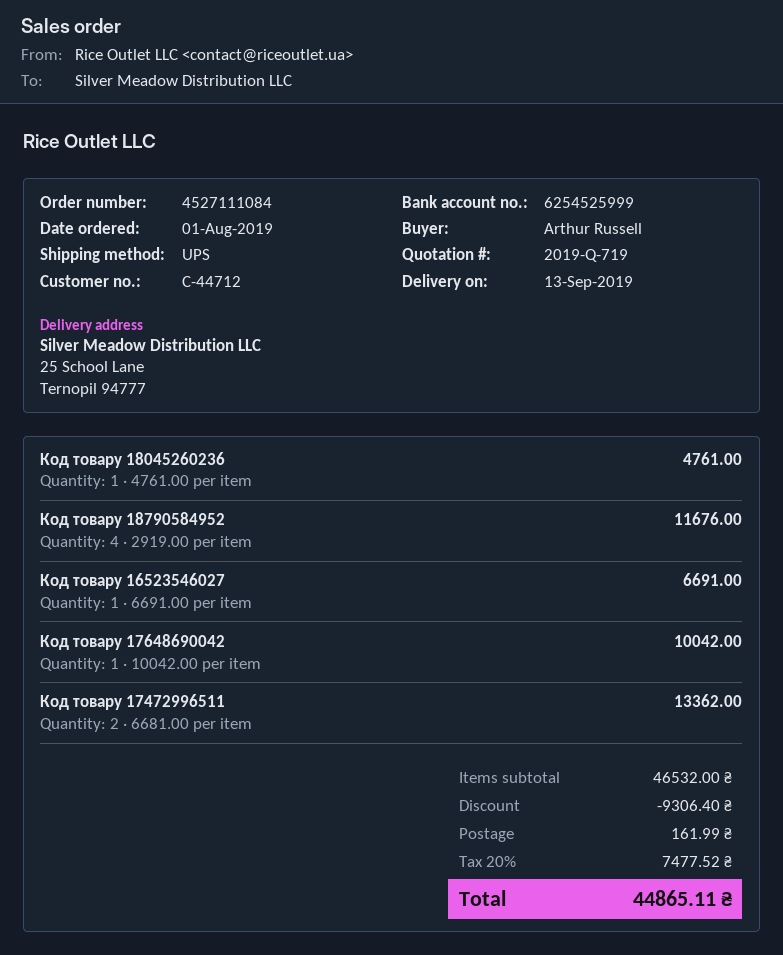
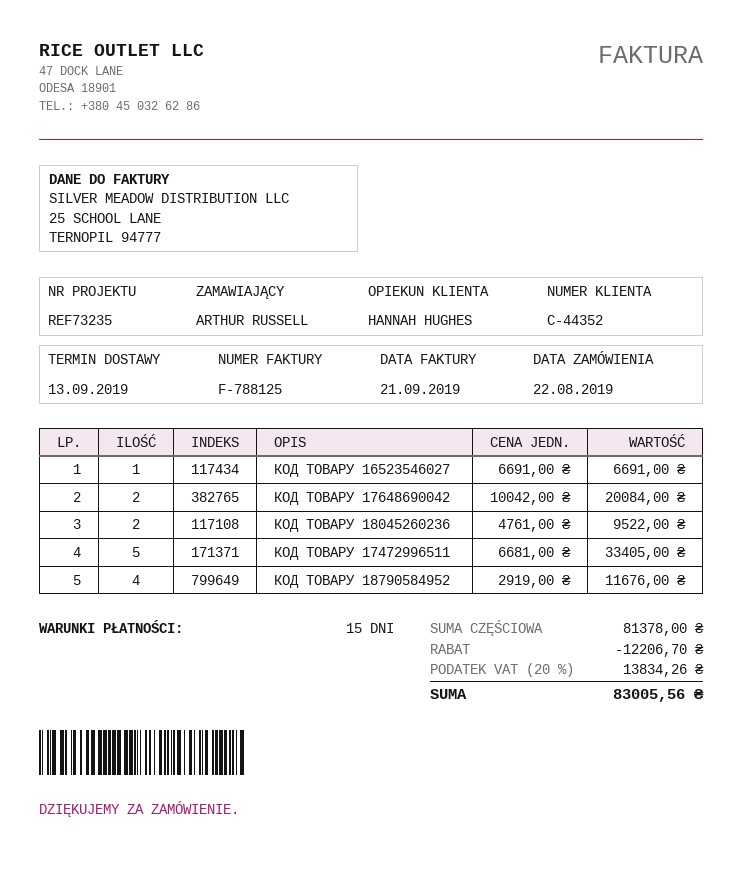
order date: 2019-08-01 -> 2019-08-22
customer number: C-44712 -> C-44352
Код товару 18045260236: 1 x 4761.00 = 4761.00 -> 2 x 4761.00 = 9522.00
Код товару 17648690042: 1 x 10042.00 = 10042.00 -> 2 x 10042.00 = 20084.00
Код товару 17472996511: 2 x 6681.00 = 13362.00 -> 5 x 6681.00 = 33405.00
subtotal: 46532.00 -> 81378.00
discount: 9306.40 -> 12206.70
shipping: 161.99 -> none
tax: 20% = 7477.52 -> 20% = 13834.26
total: 44865.11 -> 83005.56

